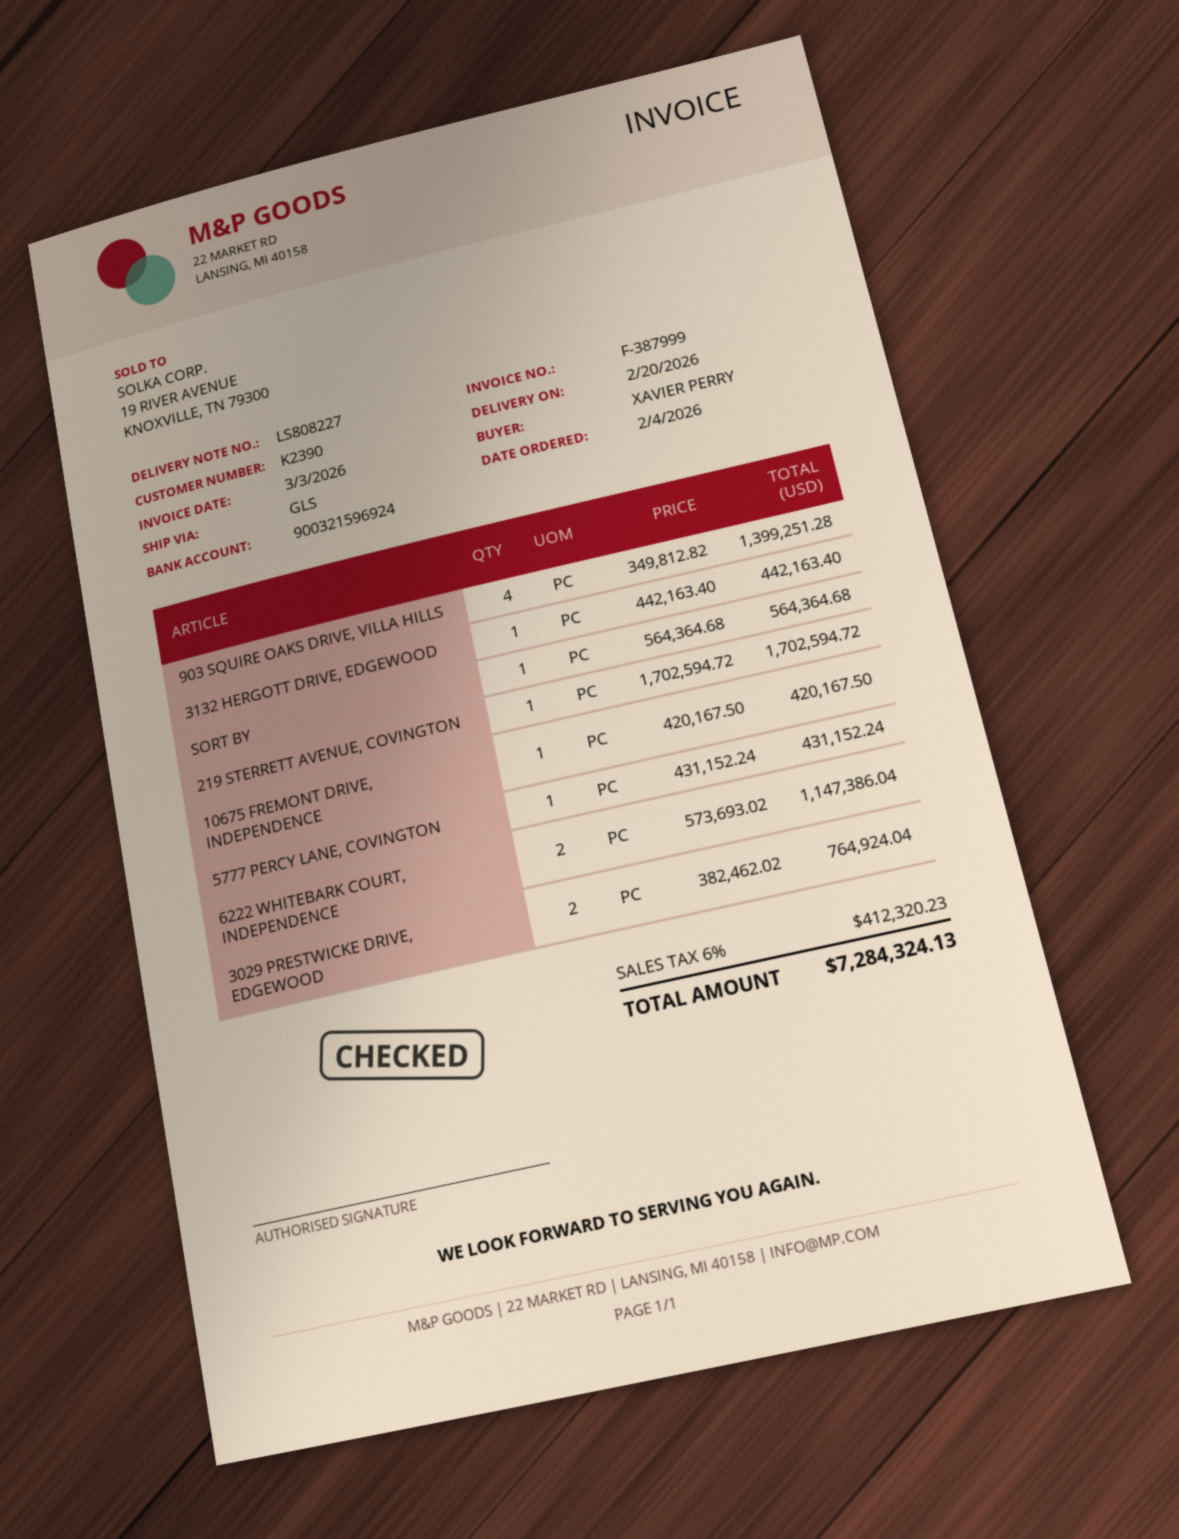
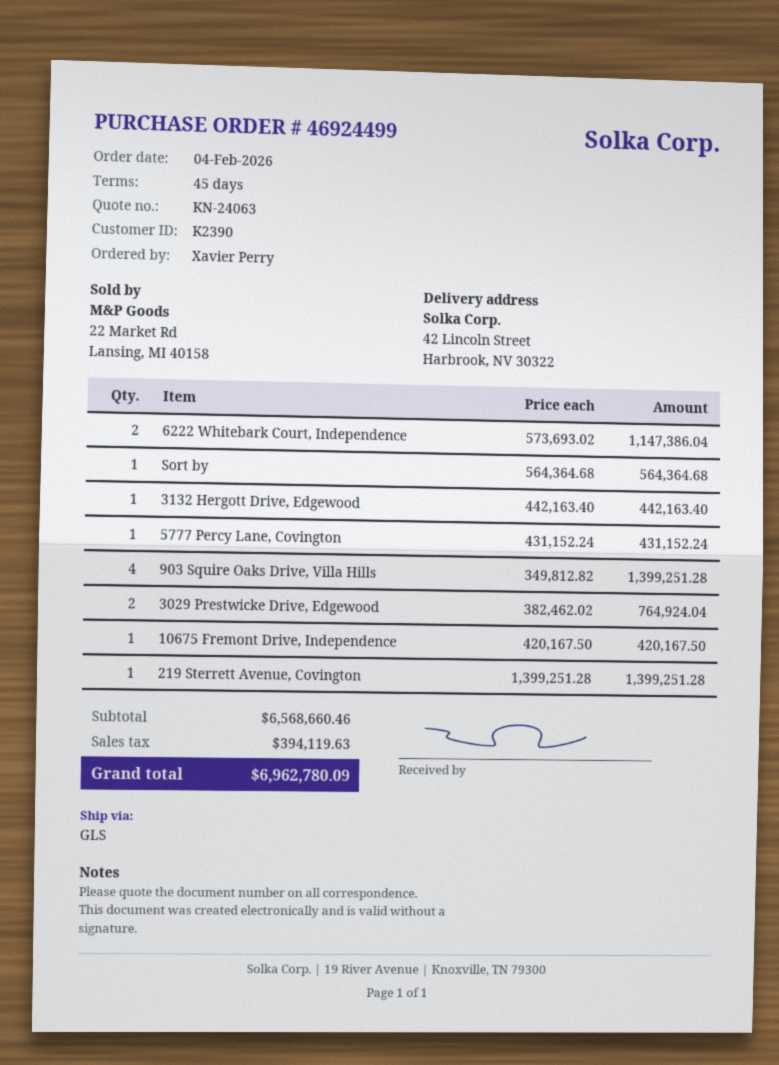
219 STERRETT AVENUE, COVINGTON: 1 x 1702594.72 = 1702594.72 -> 1 x 1399251.28 = 1399251.28
tax: 412320.23 -> 394119.63
total: 7284324.13 -> 6962780.09

